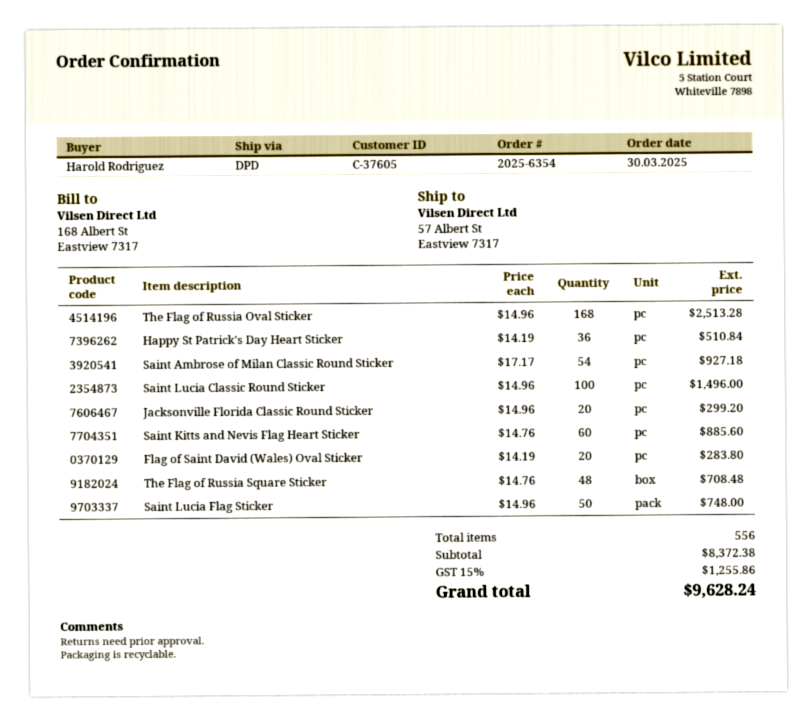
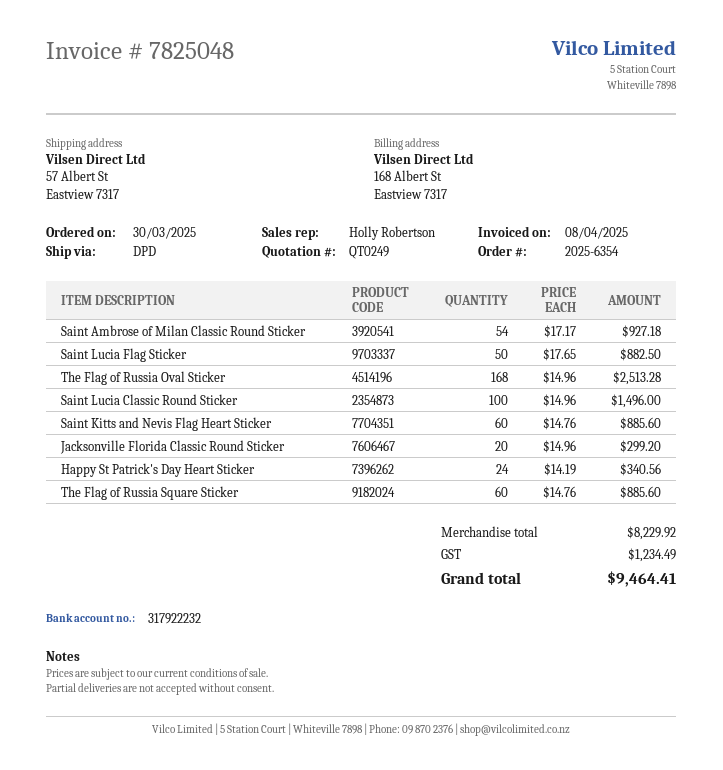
Happy St Patrick's Day Heart Sticker: 36 x 14.19 = 510.84 -> 24 x 14.19 = 340.56
Flag of Saint David (Wales) Oval Sticker: 20 x 14.19 = 283.80 -> none
The Flag of Russia Square Sticker: 48 x 14.76 = 708.48 -> 60 x 14.76 = 885.60
Saint Lucia Flag Sticker: 50 x 14.96 = 748.00 -> 50 x 17.65 = 882.50
subtotal: 8372.38 -> 8229.92
tax: 1255.86 -> 1234.49
total: 9628.24 -> 9464.41

